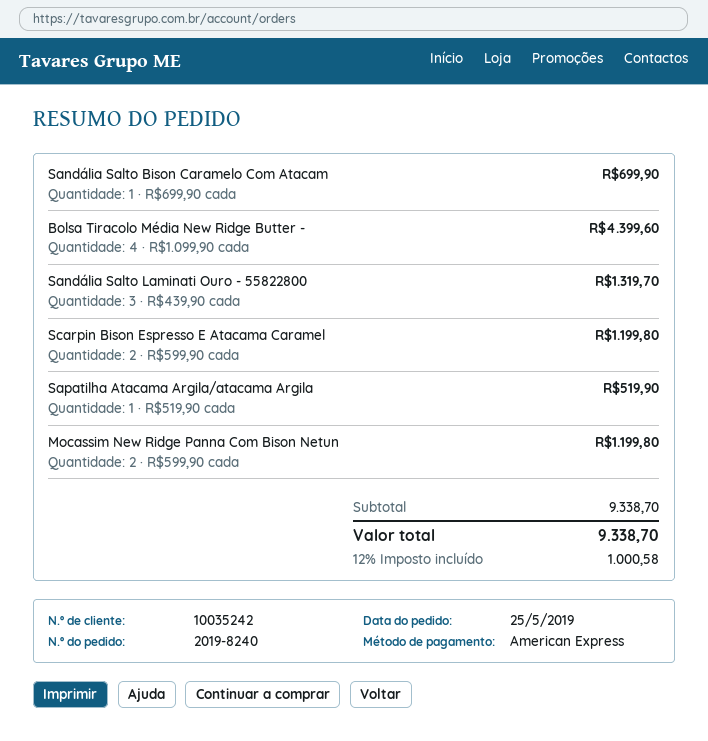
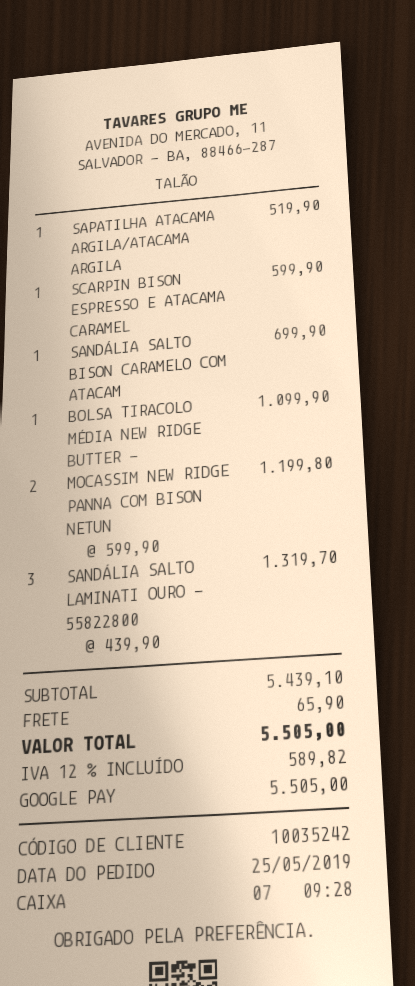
payment method: American Express -> Google Pay
Bolsa Tiracolo Média New Ridge Butter -: 4 x 1099.90 = 4399.60 -> 1 x 1099.90 = 1099.90
Scarpin Bison Espresso E Atacama Caramel: 2 x 599.90 = 1199.80 -> 1 x 599.90 = 599.90
subtotal: 9338.70 -> 5439.10
shipping: none -> 65.90
tax: 12% = 1000.58 -> 12% = 589.82
total: 9338.70 -> 5505.00

